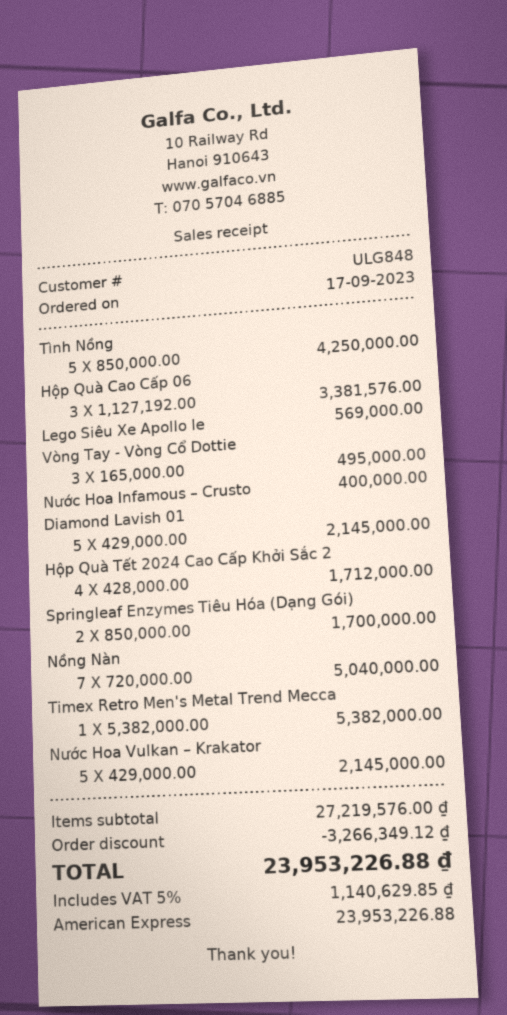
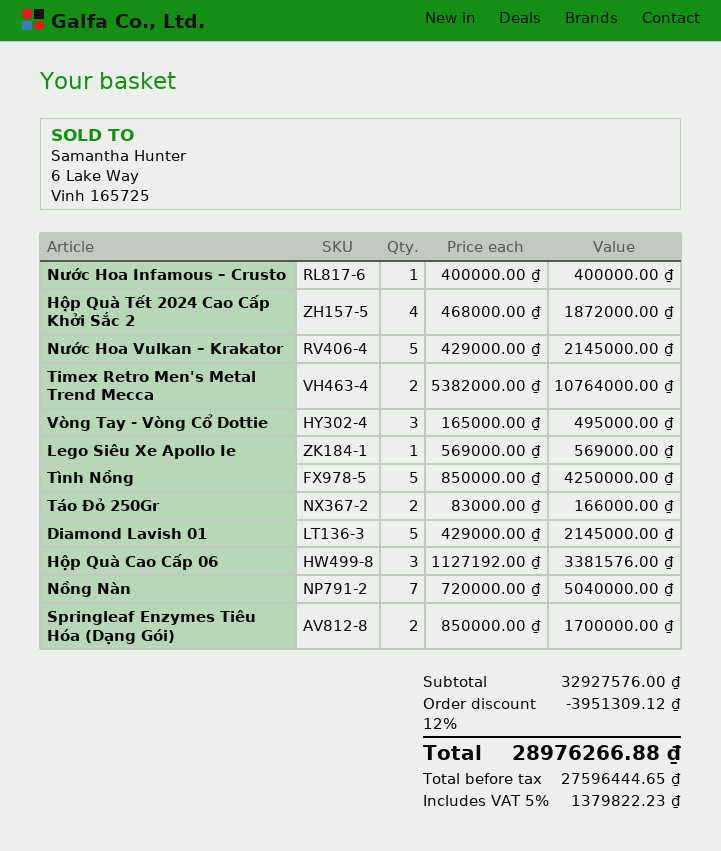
Hộp Quà Tết 2024 Cao Cấp Khởi Sắc 2: 4 x 428000.00 = 1712000.00 -> 4 x 468000.00 = 1872000.00
Timex Retro Men's Metal Trend Mecca: 1 x 5382000.00 = 5382000.00 -> 2 x 5382000.00 = 10764000.00
Táo Đỏ 250Gr: none -> 2 x 83000.00 = 166000.00
subtotal: 27219576.00 -> 32927576.00
discount: 3266349.12 -> 3951309.12
tax: 5% = 1140629.85 -> 5% = 1379822.23
total: 23953226.88 -> 28976266.88

